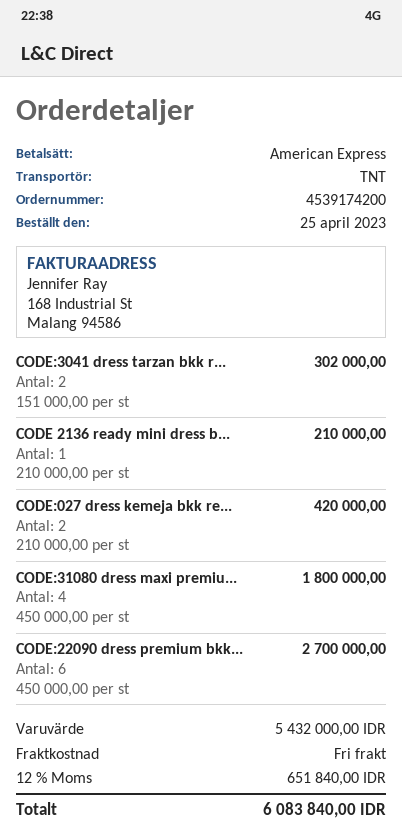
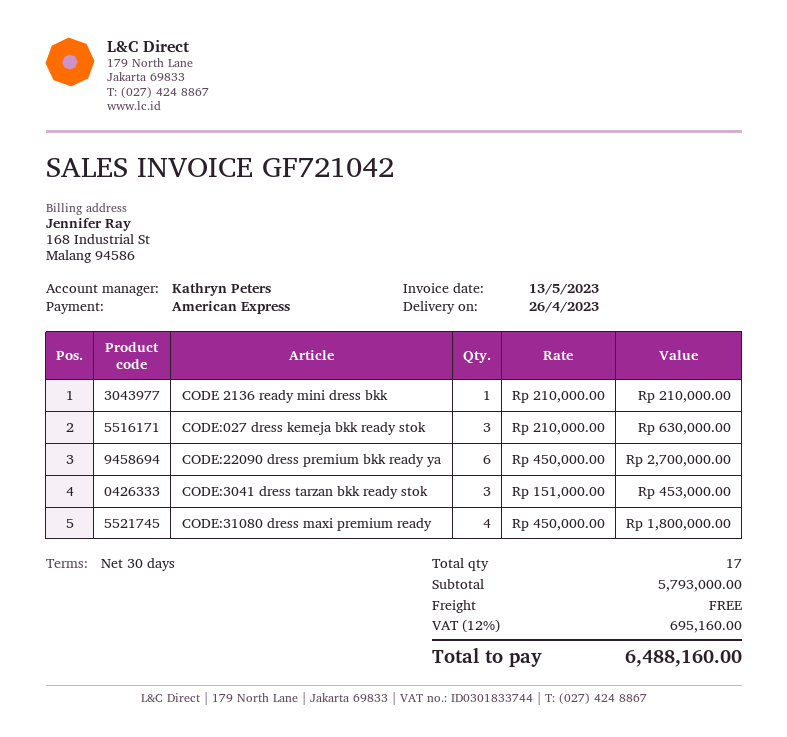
CODE:3041 dress tarzan bkk r...: 2 x 151000.00 = 302000.00 -> 3 x 151000.00 = 453000.00
CODE:027 dress kemeja bkk re...: 2 x 210000.00 = 420000.00 -> 3 x 210000.00 = 630000.00
subtotal: 5432000.00 -> 5793000.00
tax: 12% = 651840.00 -> 12% = 695160.00
total: 6083840.00 -> 6488160.00

